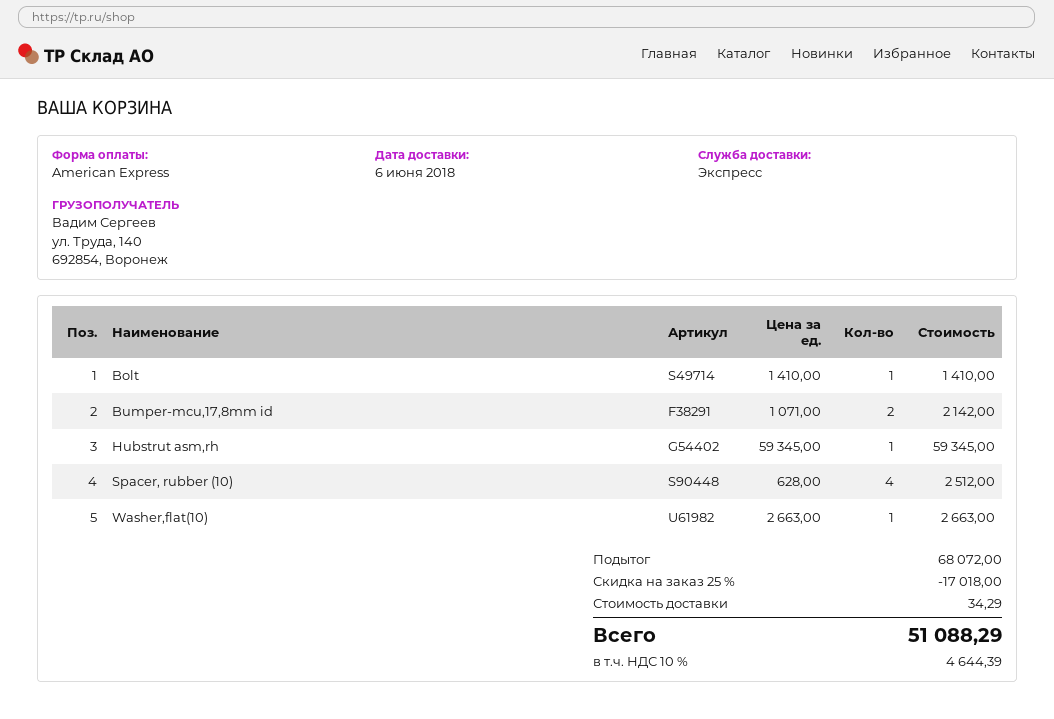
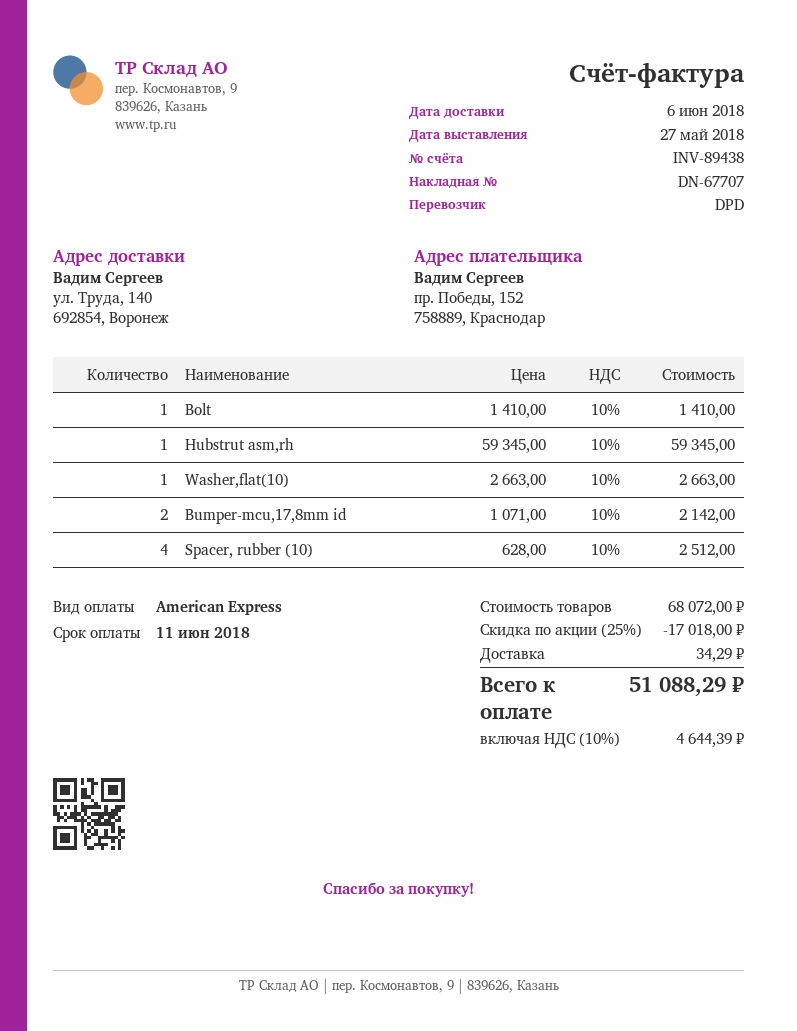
shipping method: express -> DPD

